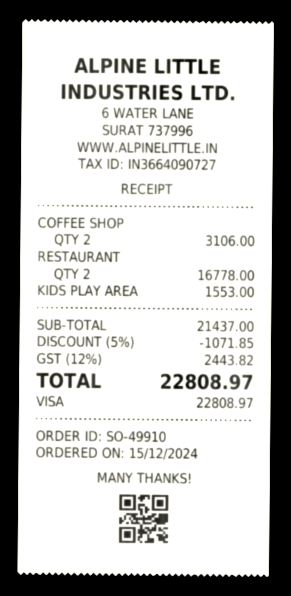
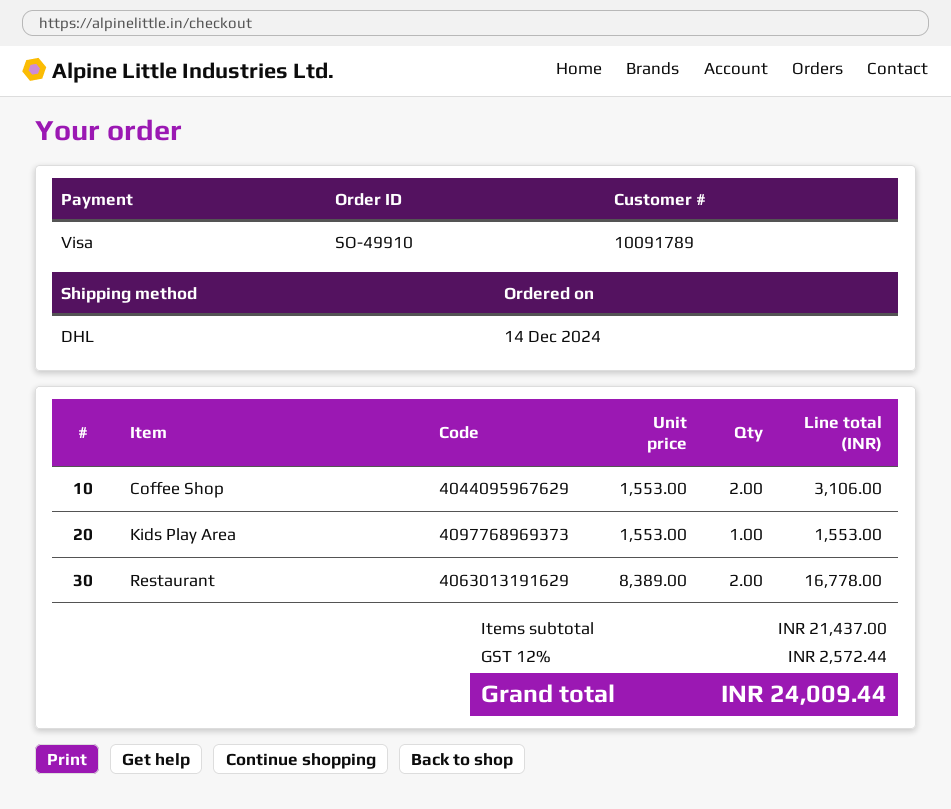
order date: 2024-12-15 -> 2024-12-14
discount: 5% = 1071.85 -> none
tax: 12% = 2443.82 -> 12% = 2572.44
total: 22808.97 -> 24009.44

